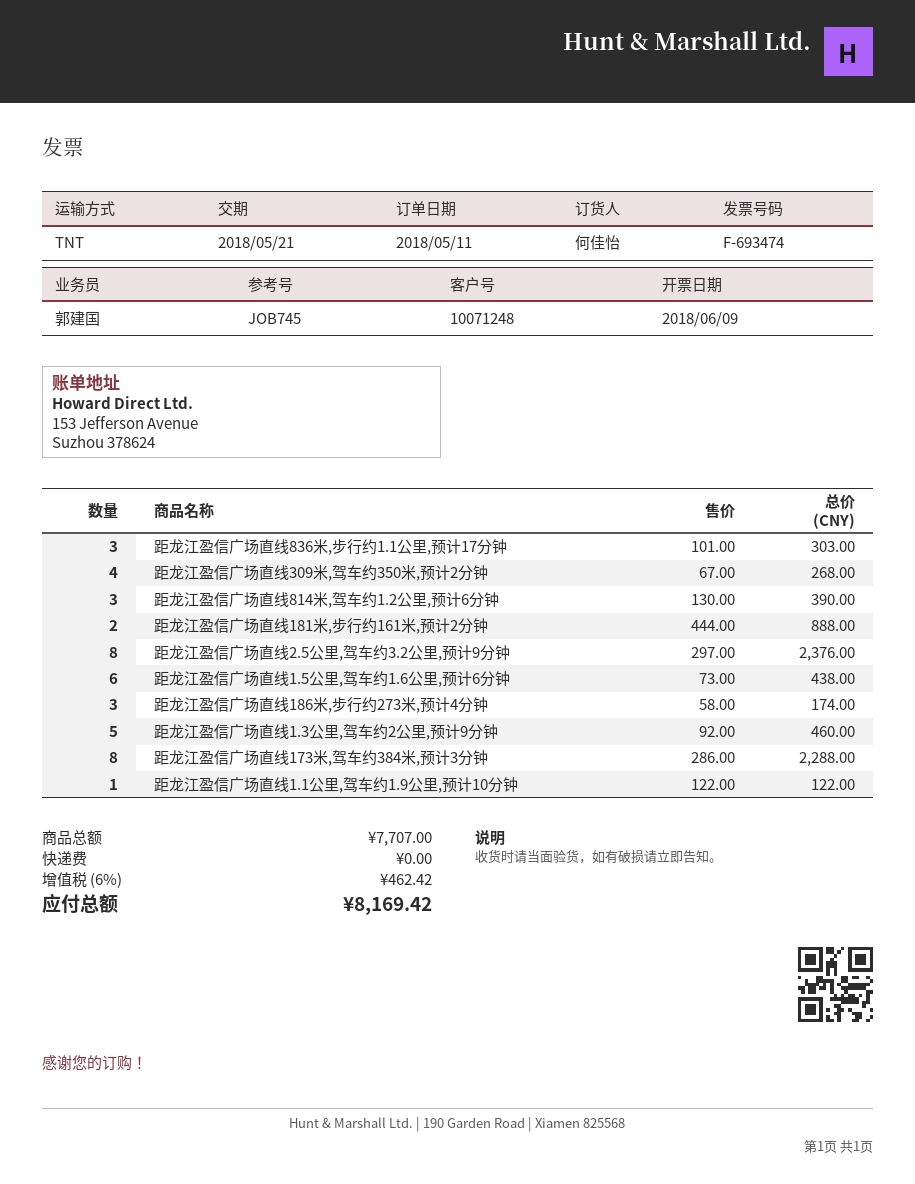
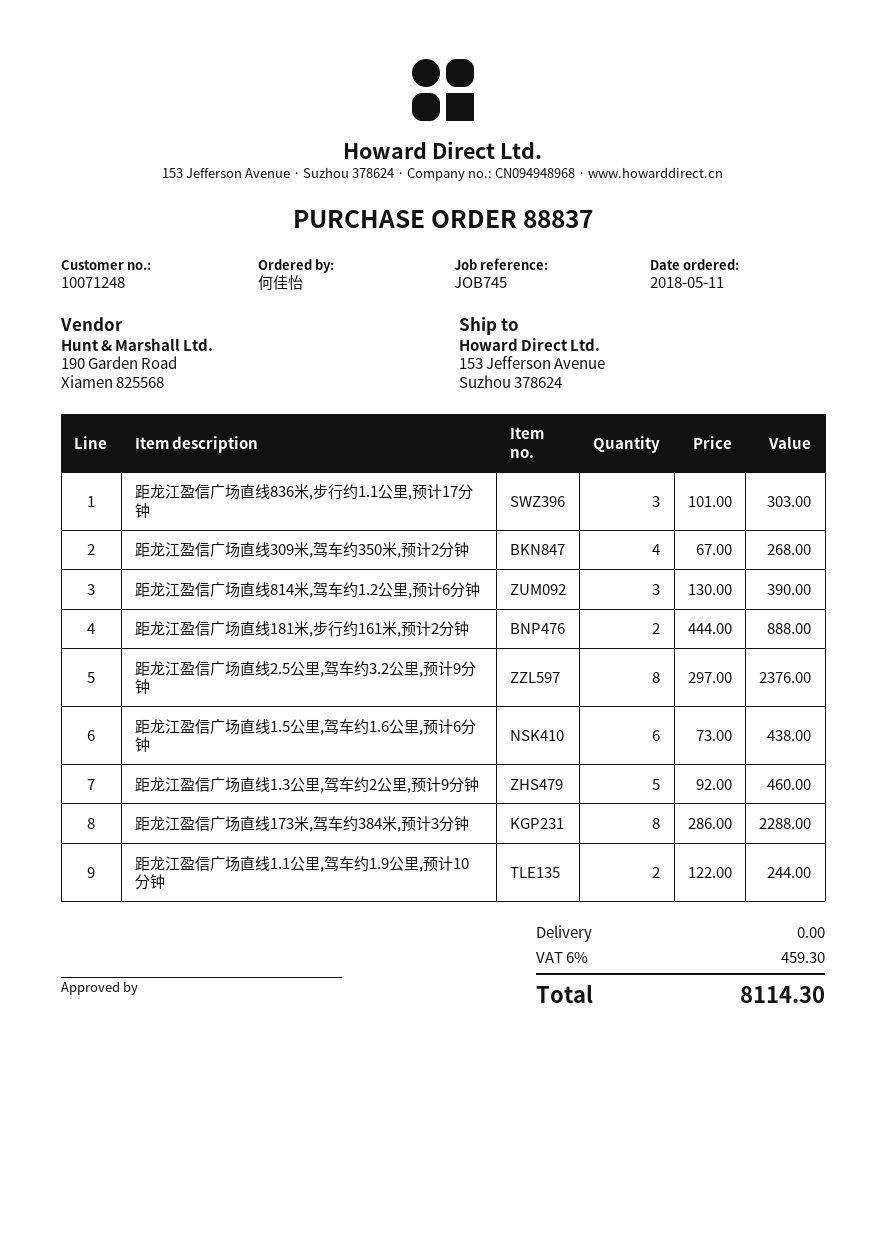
距龙江盈信广场直线186米,步行约273米,预计4分钟: 3 x 58.00 = 174.00 -> none
距龙江盈信广场直线1.1公里,驾车约1.9公里,预计10分钟: 1 x 122.00 = 122.00 -> 2 x 122.00 = 244.00
tax: 6% = 462.42 -> 6% = 459.30
total: 8169.42 -> 8114.30

